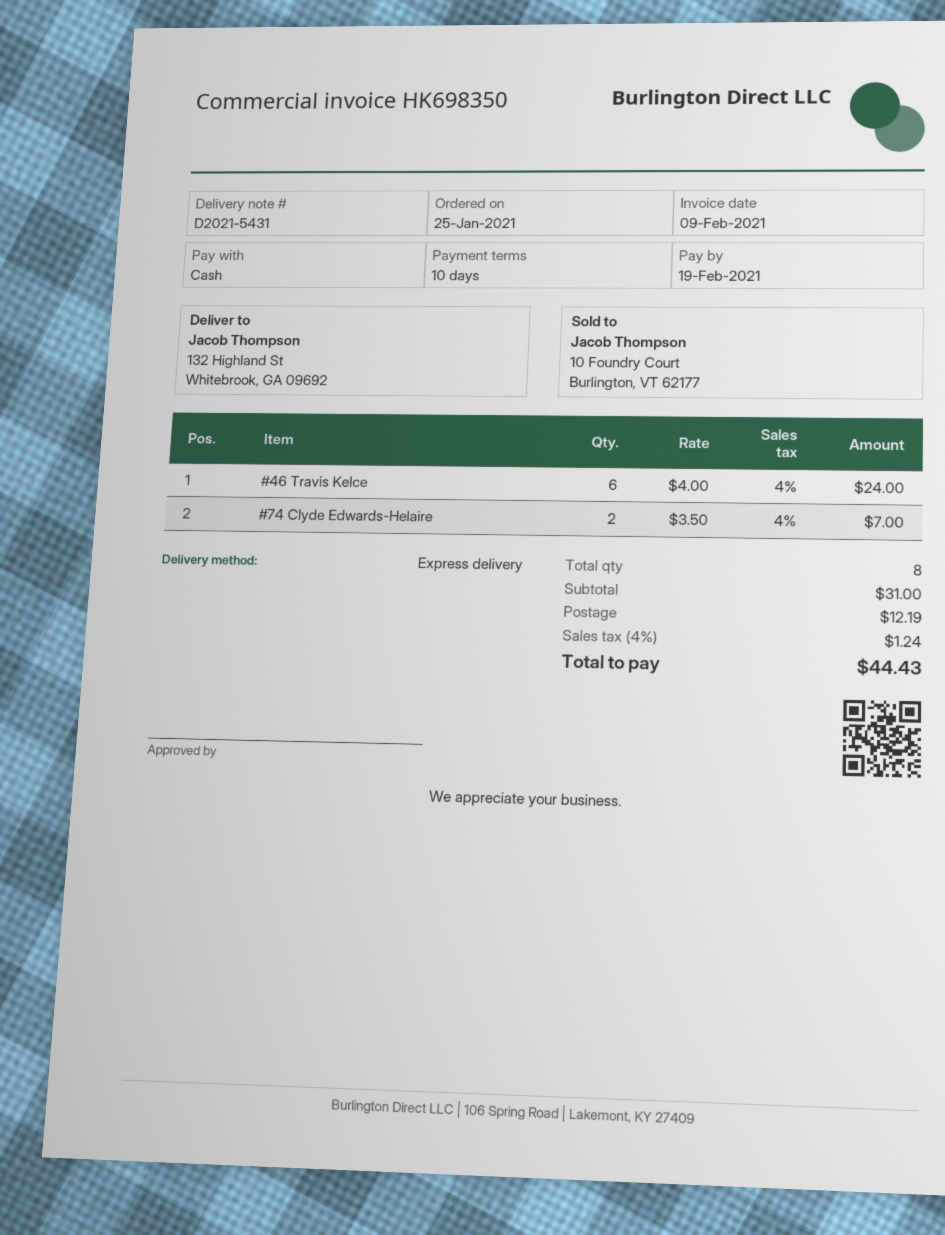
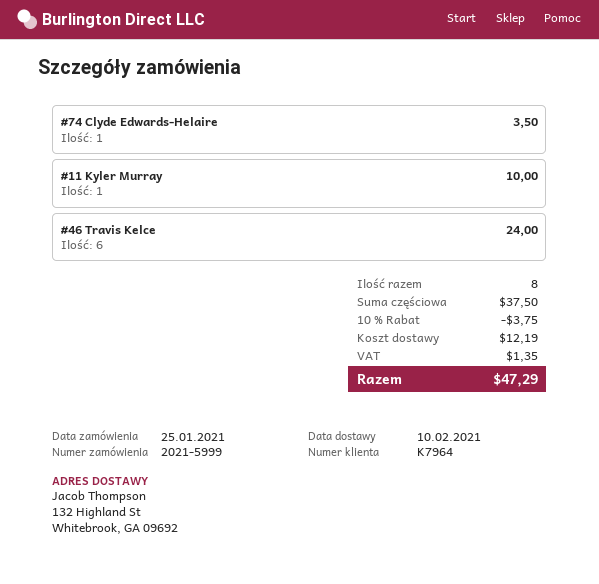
#74 Clyde Edwards-Helaire: 2 for 7.00 -> 1 for 3.50
#11 Kyler Murray: none -> 1 for 10.00
subtotal: 31.00 -> 37.50
discount: none -> 10% = 3.75
tax: 1.24 -> 1.35
total: 44.43 -> 47.29

